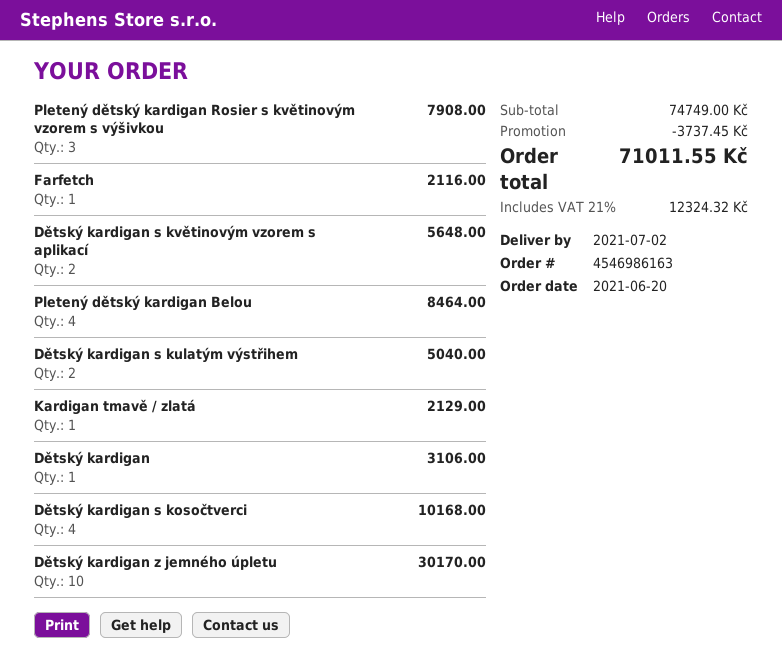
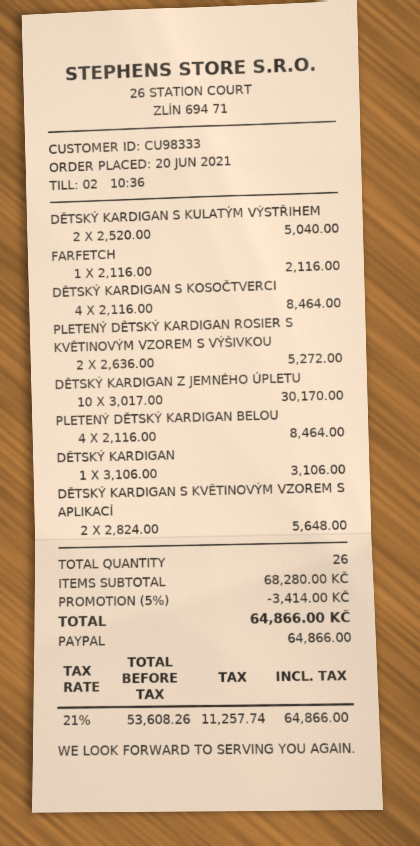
Pletený dětský kardigan Rosier s květinovým vzorem s výšivkou: 3 for 7908.00 -> 2 for 5272.00
Kardigan tmavě / zlatá: 1 for 2129.00 -> none
Dětský kardigan s kosočtverci: 4 for 10168.00 -> 4 for 8464.00
subtotal: 74749.00 -> 68280.00
discount: 3737.45 -> 3414.00
tax: 21% = 12324.32 -> 21% = 11257.74
total: 71011.55 -> 64866.00

